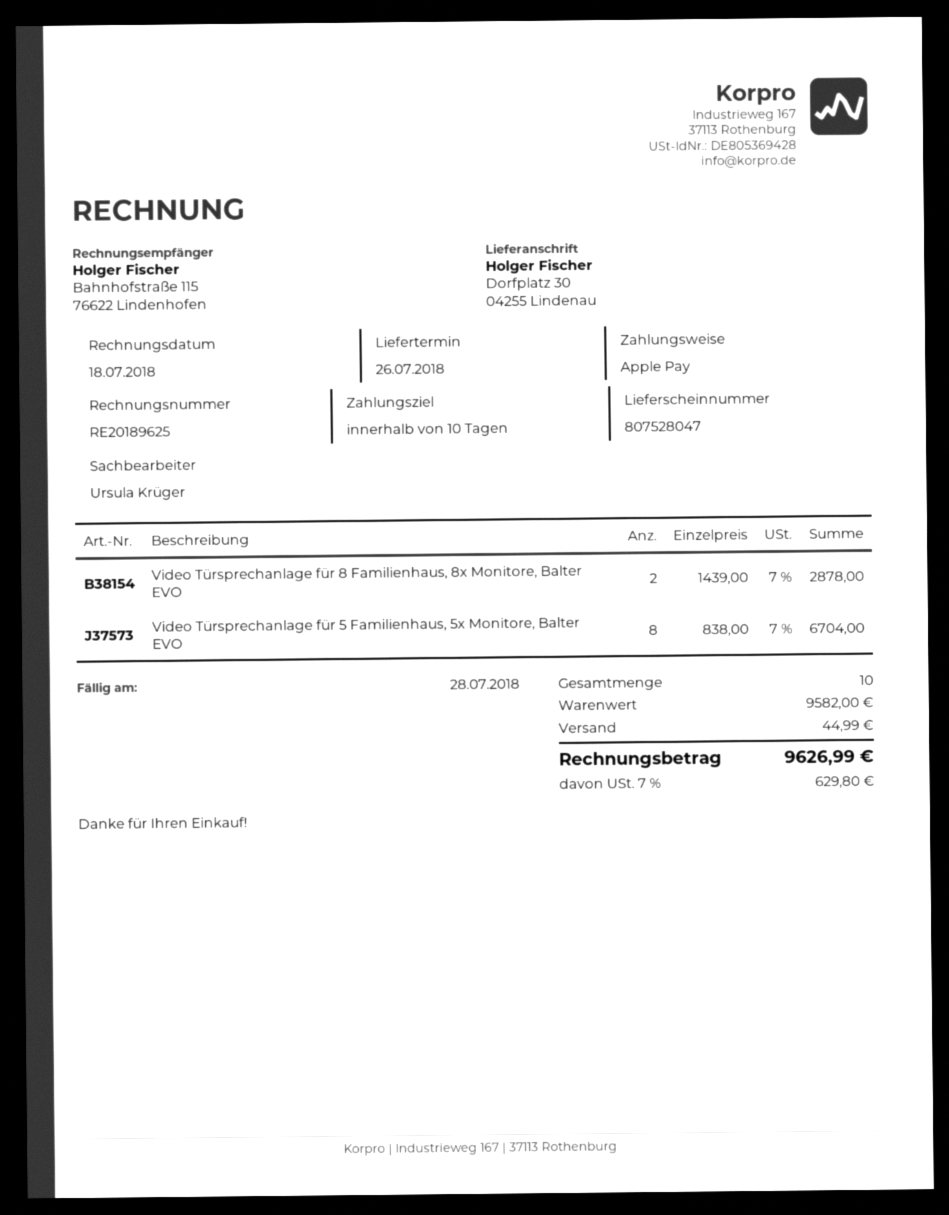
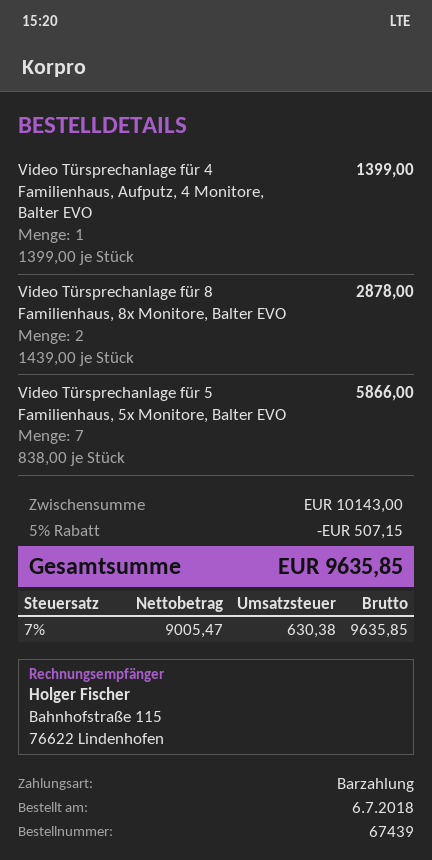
payment method: Apple Pay -> cash
Video Türsprechanlage für 5 Familienhaus, 5x Monitore, Balter EVO: 8 x 838.00 = 6704.00 -> 7 x 838.00 = 5866.00
Video Türsprechanlage für 4 Familienhaus, Aufputz, 4 Monitore, Balter EVO: none -> 1 x 1399.00 = 1399.00
subtotal: 9582.00 -> 10143.00
discount: none -> 5% = 507.15
shipping: 44.99 -> none
tax: 7% = 629.80 -> 7% = 630.38
total: 9626.99 -> 9635.85

